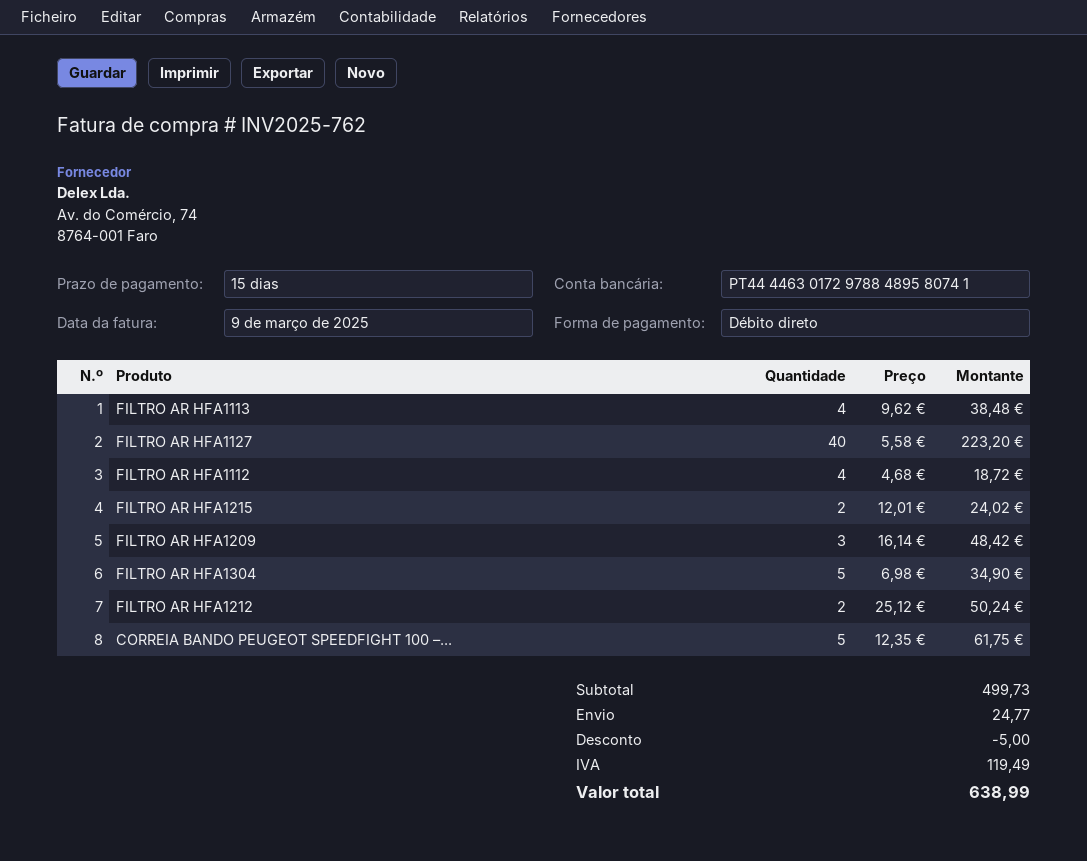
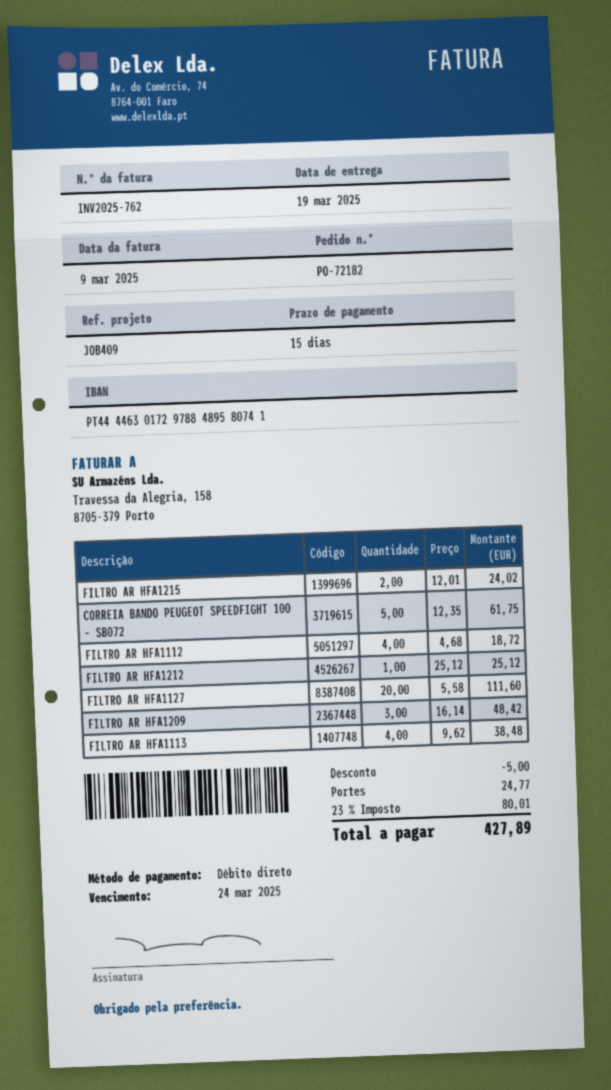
FILTRO AR HFA1127: 40 x 5.58 = 223.20 -> 20 x 5.58 = 111.60
FILTRO AR HFA1304: 5 x 6.98 = 34.90 -> none
FILTRO AR HFA1212: 2 x 25.12 = 50.24 -> 1 x 25.12 = 25.12
tax: 119.49 -> 80.01
total: 638.99 -> 427.89

